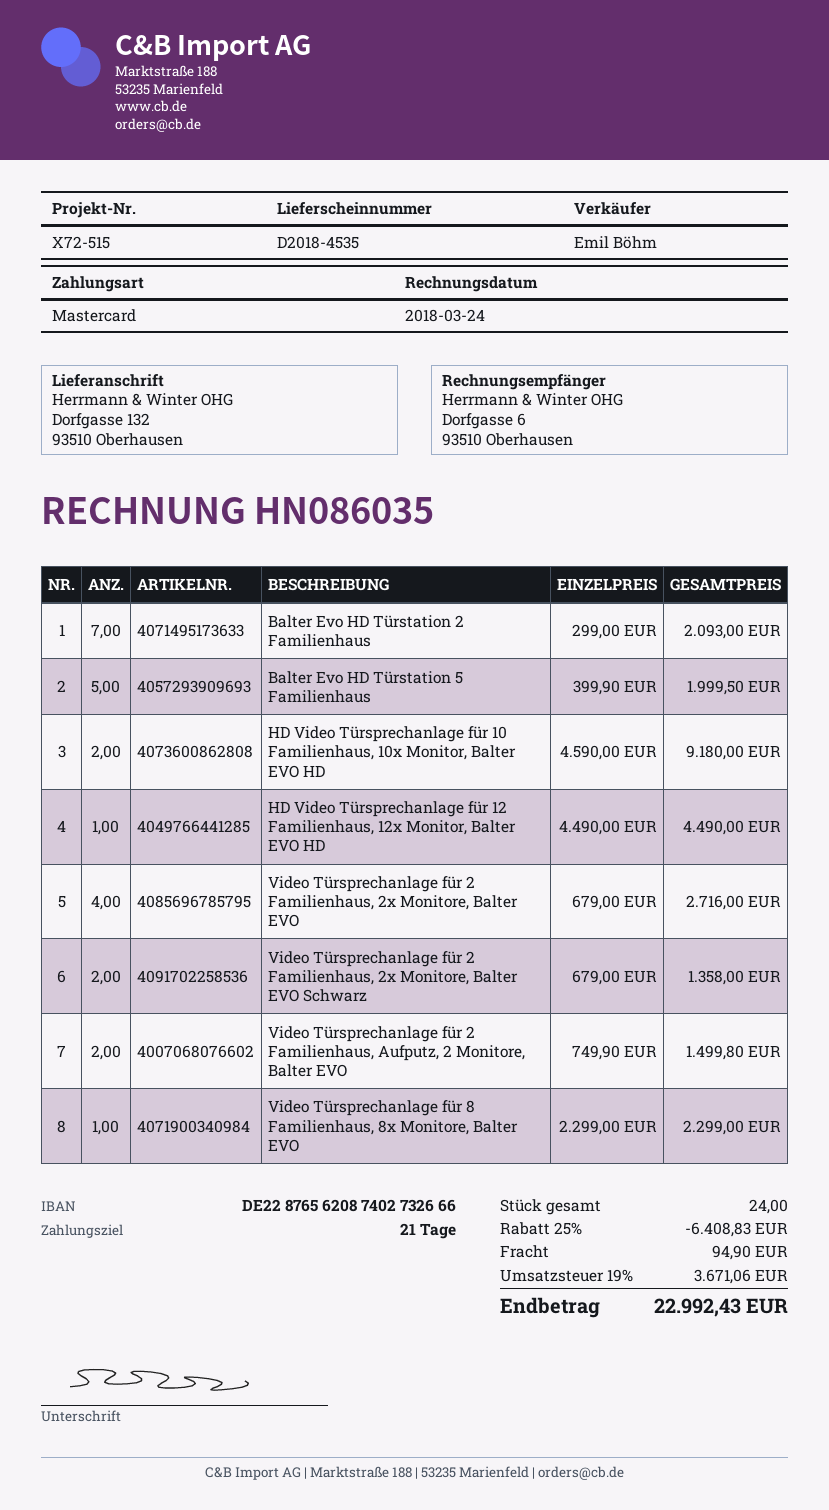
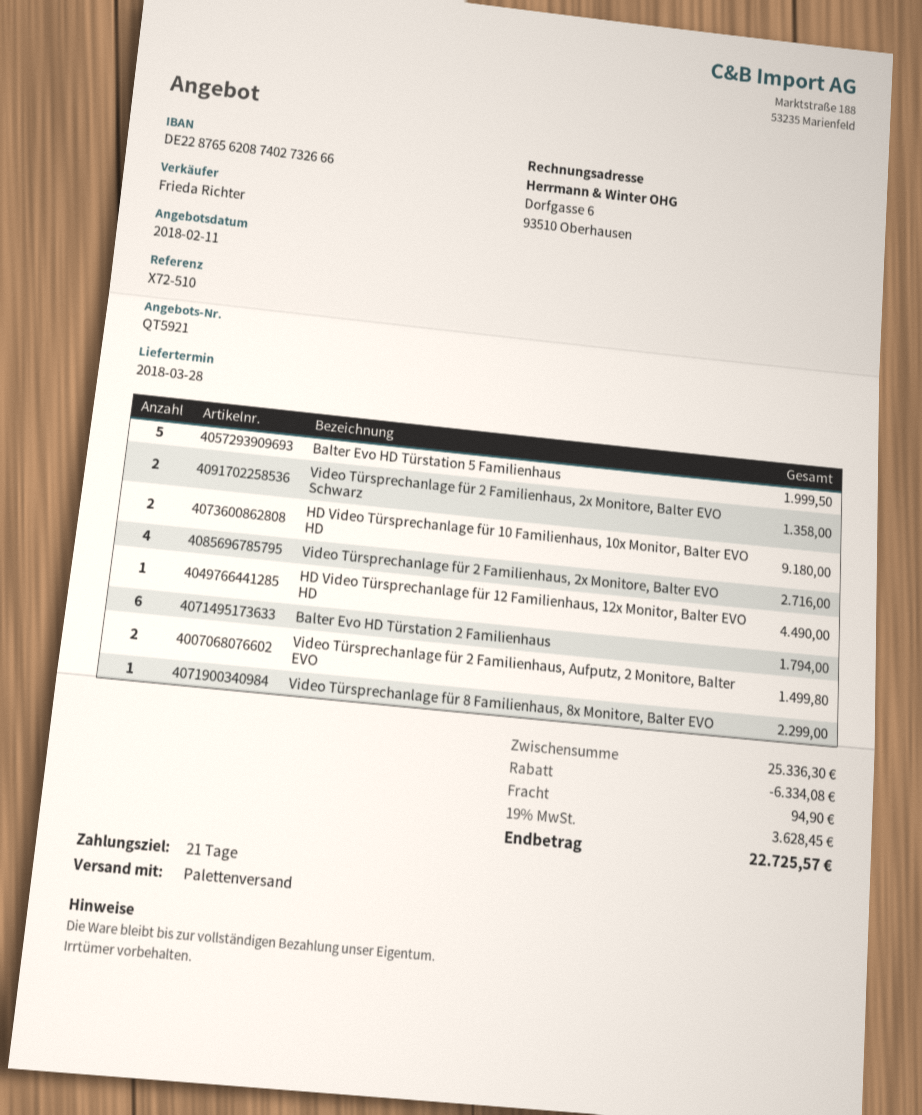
reference: X72-515 -> X72-510
sales rep: Emil Böhm -> Frieda Richter
Balter Evo HD Türstation 2 Familienhaus: 7 for 2093.00 -> 6 for 1794.00
discount: 6408.83 -> 6334.08
tax: 19% = 3671.06 -> 19% = 3628.45
total: 22992.43 -> 22725.57

